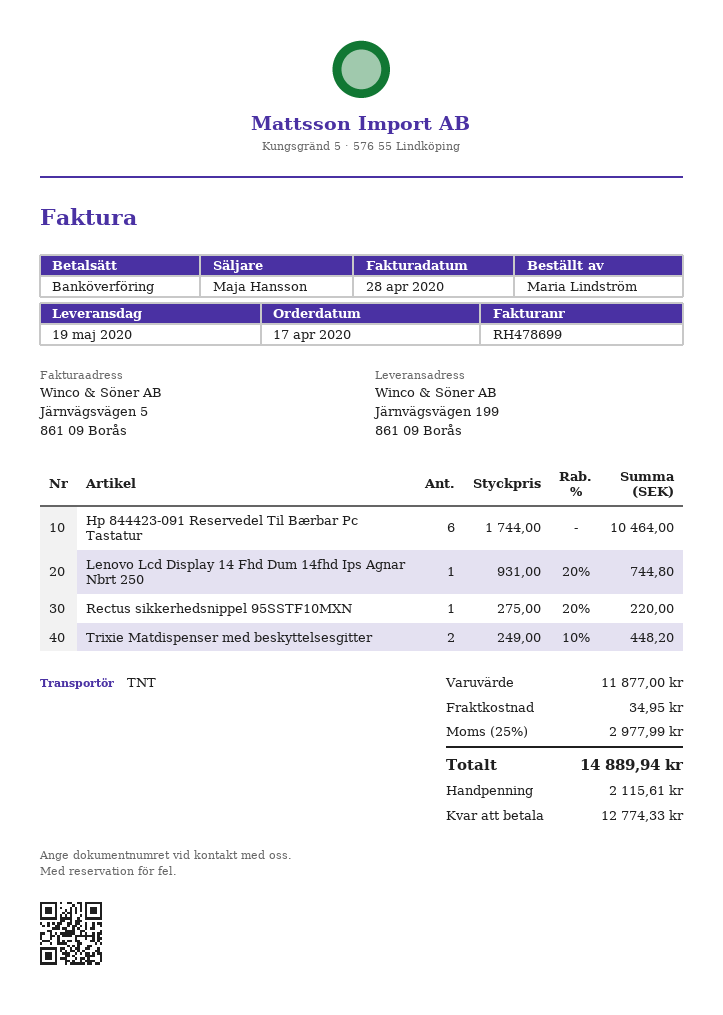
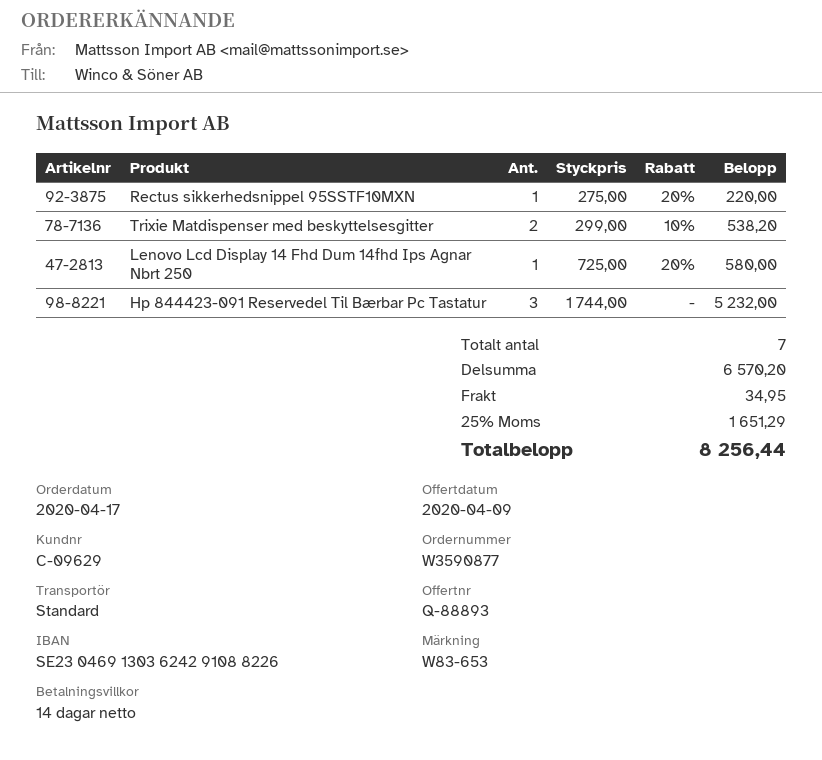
shipping method: TNT -> standard
Hp 844423-091 Reservedel Til Bærbar Pc Tastatur: 6 x 1744.00 = 10464.00 -> 3 x 1744.00 = 5232.00
Lenovo Lcd Display 14 Fhd Dum 14fhd Ips Agnar Nbrt 250: 1 x 931.00 - 20% = 744.80 -> 1 x 725.00 - 20% = 580.00
Trixie Matdispenser med beskyttelsesgitter: 2 x 249.00 - 10% = 448.20 -> 2 x 299.00 - 10% = 538.20
subtotal: 11877.00 -> 6570.20
tax: 25% = 2977.99 -> 25% = 1651.29
total: 14889.94 -> 8256.44

